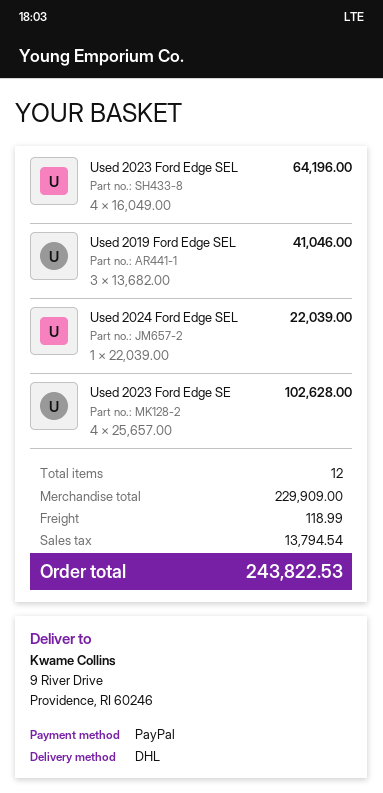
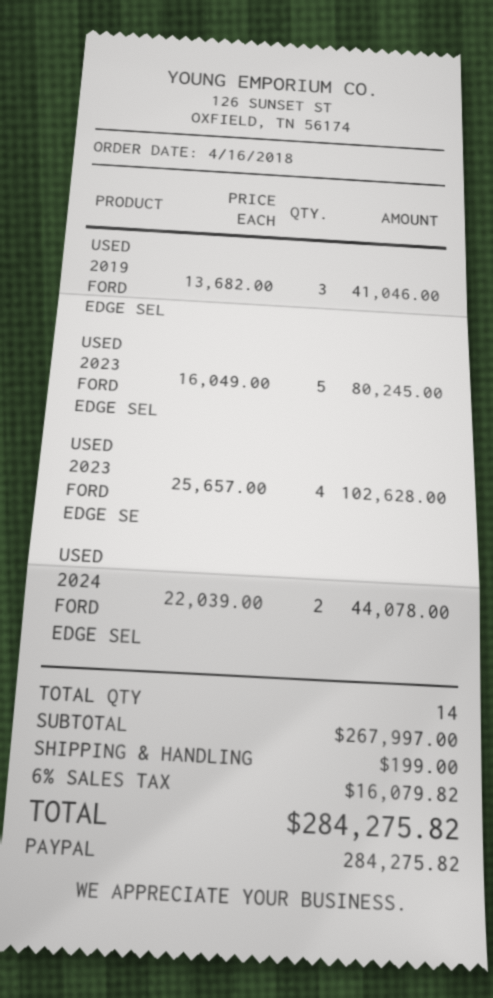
Used 2023 Ford Edge SEL: 4 x 16049.00 = 64196.00 -> 5 x 16049.00 = 80245.00
Used 2024 Ford Edge SEL: 1 x 22039.00 = 22039.00 -> 2 x 22039.00 = 44078.00
total quantity: 12 -> 14
subtotal: 229909.00 -> 267997.00
shipping: 118.99 -> 199.00
tax: 13794.54 -> 16079.82
total: 243822.53 -> 284275.82

